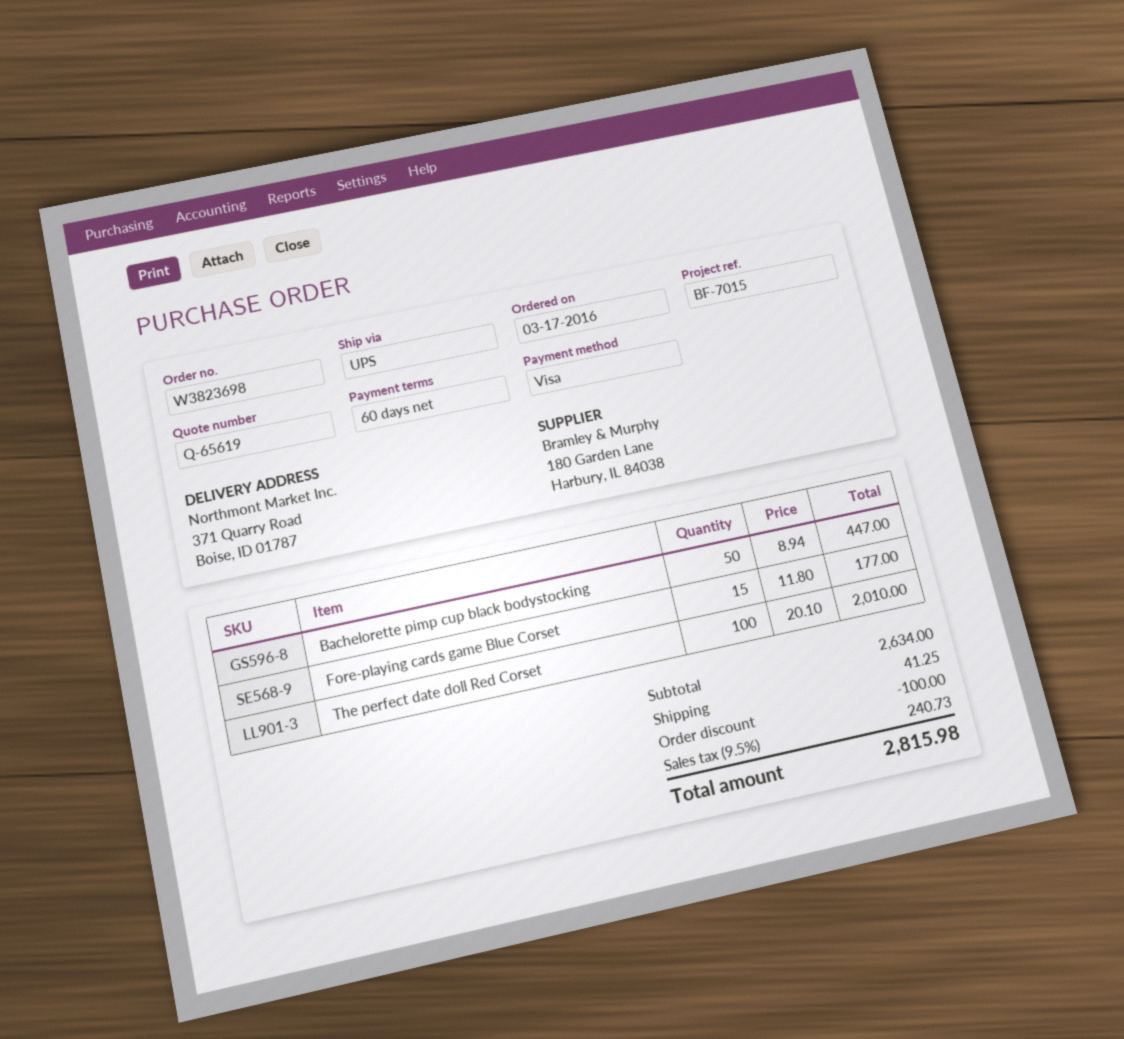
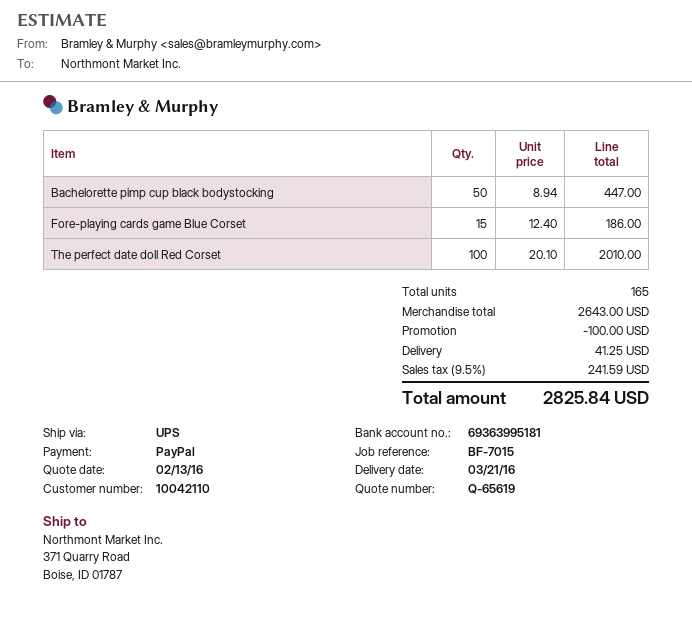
payment method: Visa -> PayPal
Fore-playing cards game Blue Corset: 15 x 11.80 = 177.00 -> 15 x 12.40 = 186.00
subtotal: 2634.00 -> 2643.00
tax: 9.5% = 240.73 -> 9.5% = 241.59
total: 2815.98 -> 2825.84

